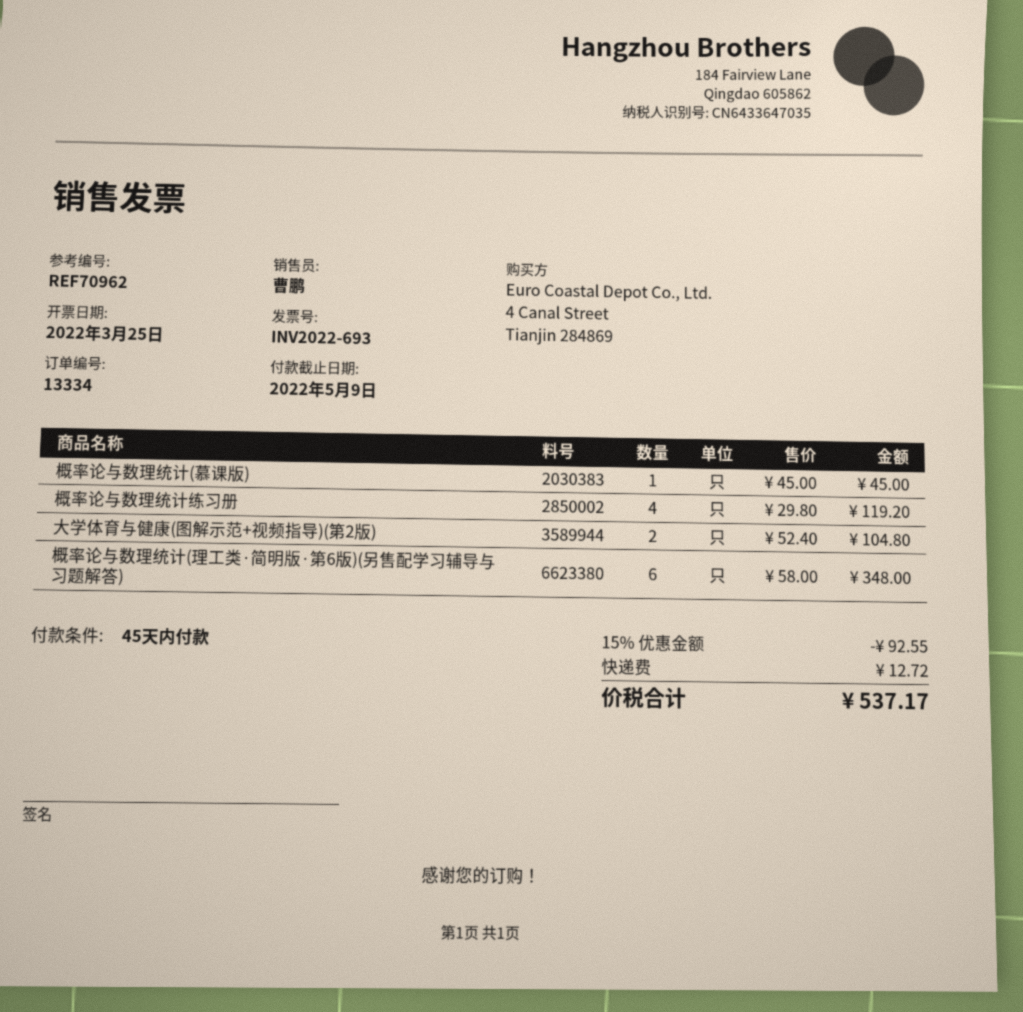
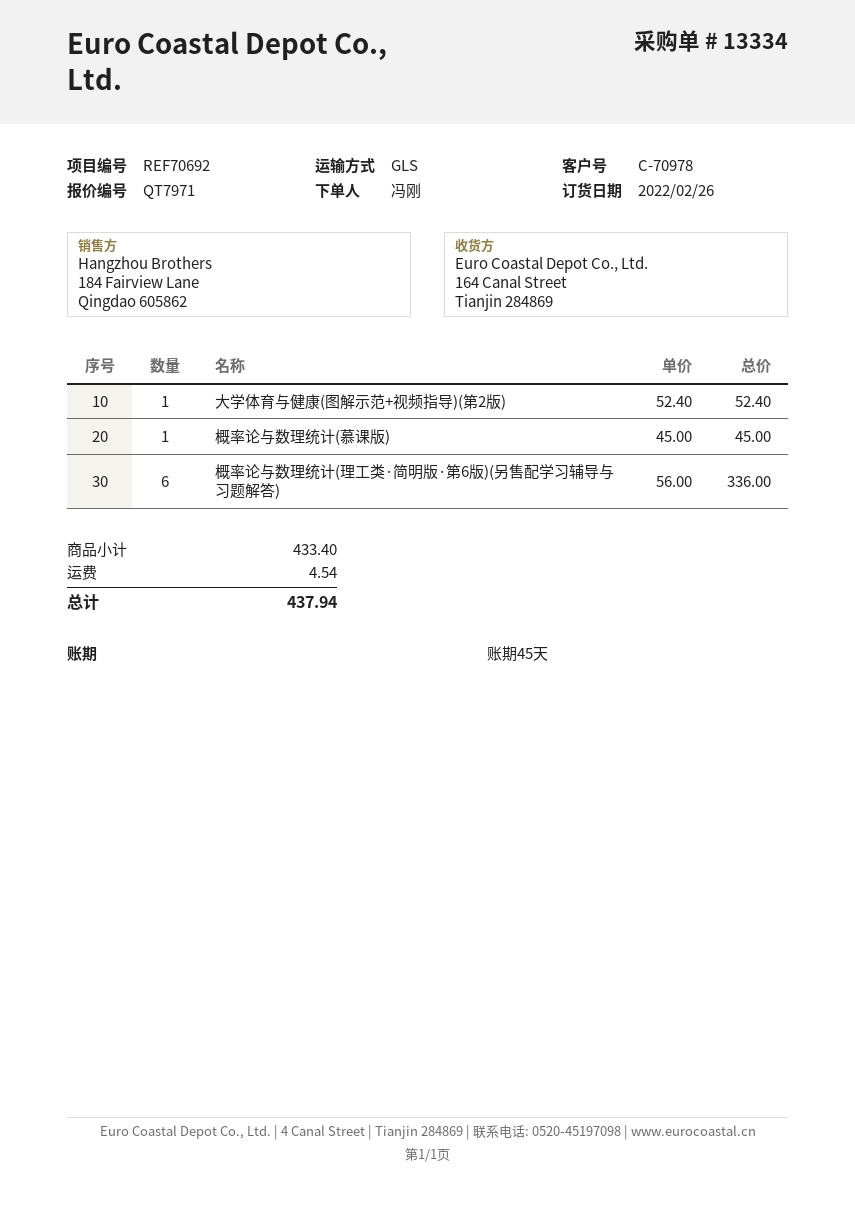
reference: REF70962 -> REF70692
概率论与数理统计练习册: 4 x 29.80 = 119.20 -> none
大学体育与健康(图解示范+视频指导)(第2版): 2 x 52.40 = 104.80 -> 1 x 52.40 = 52.40
概率论与数理统计(理工类·简明版·第6版)(另售配学习辅导与习题解答): 6 x 58.00 = 348.00 -> 6 x 56.00 = 336.00
discount: 15% = 92.55 -> none
shipping: 12.72 -> 4.54
total: 537.17 -> 437.94

